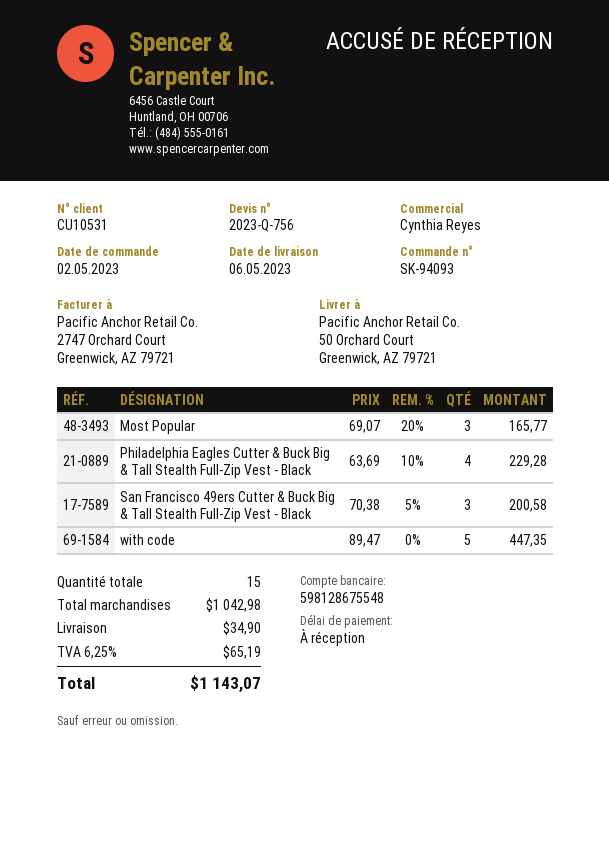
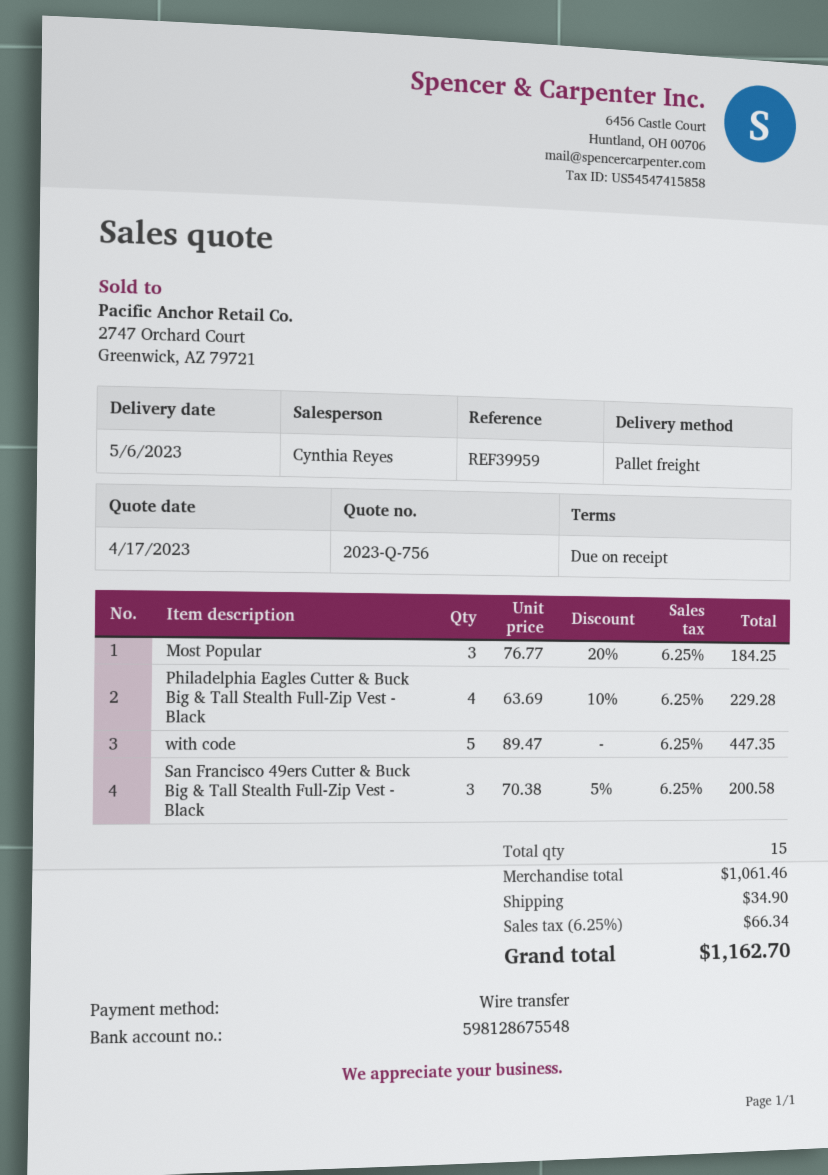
Most Popular: 3 x 69.07 - 20% = 165.77 -> 3 x 76.77 - 20% = 184.25
subtotal: 1042.98 -> 1061.46
tax: 6.25% = 65.19 -> 6.25% = 66.34
total: 1143.07 -> 1162.70

